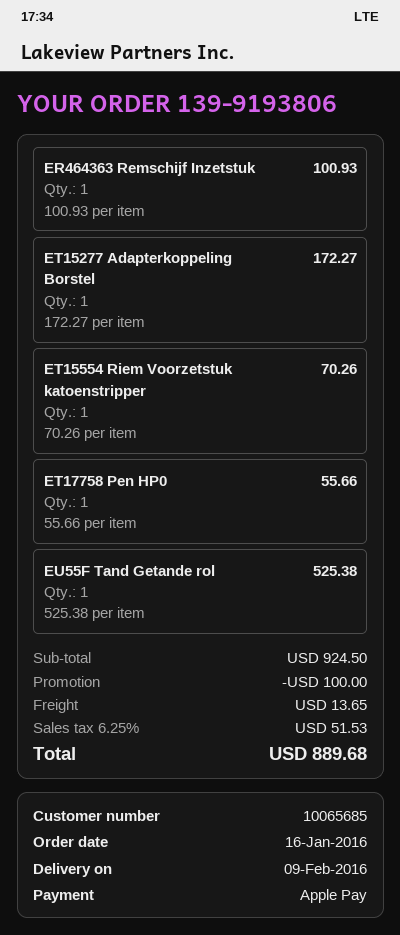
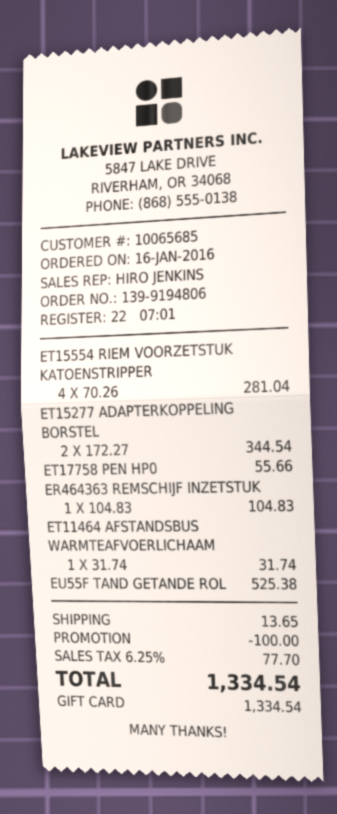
order number: 139-9193806 -> 139-9194806
payment method: Apple Pay -> gift card
ER464363 Remschijf Inzetstuk: 1 x 100.93 = 100.93 -> 1 x 104.83 = 104.83
ET15277 Adapterkoppeling Borstel: 1 x 172.27 = 172.27 -> 2 x 172.27 = 344.54
ET15554 Riem Voorzetstuk katoenstripper: 1 x 70.26 = 70.26 -> 4 x 70.26 = 281.04
ET11464 AFSTANDSBUS WARMTEAFVOERLICHAAM: none -> 1 x 31.74 = 31.74
tax: 6.25% = 51.53 -> 6.25% = 77.70
total: 889.68 -> 1334.54

